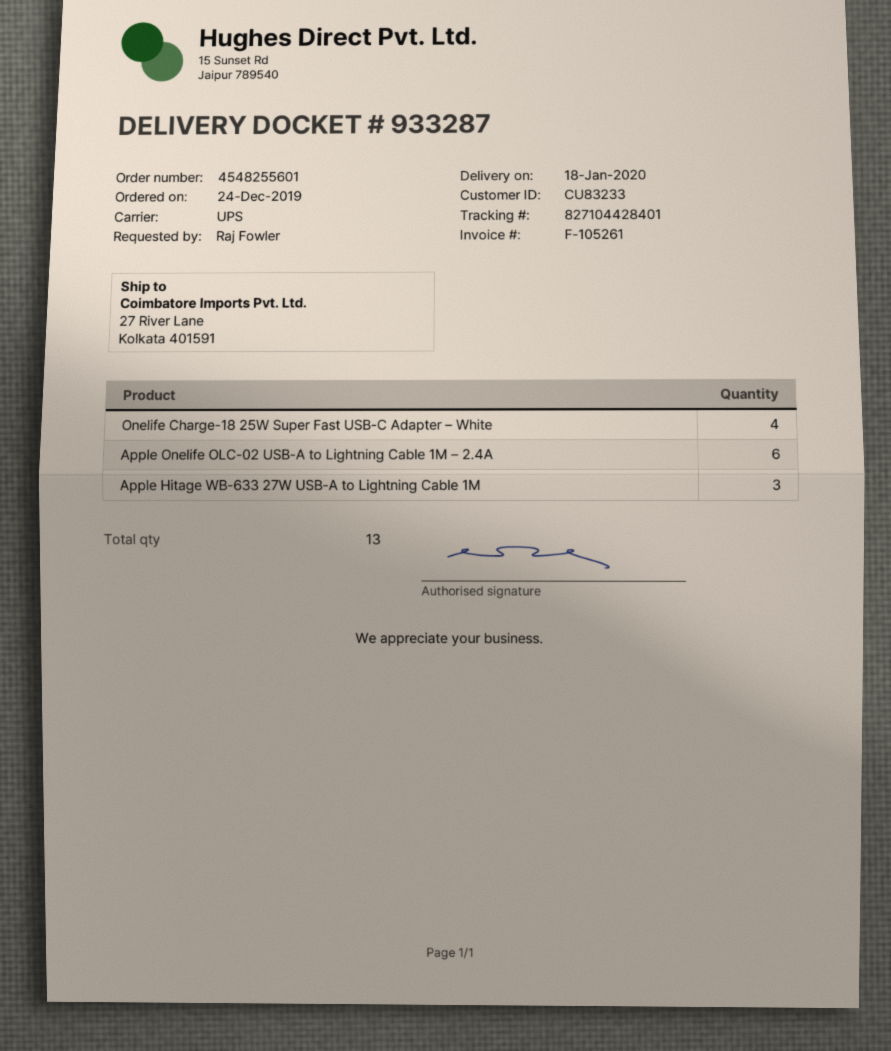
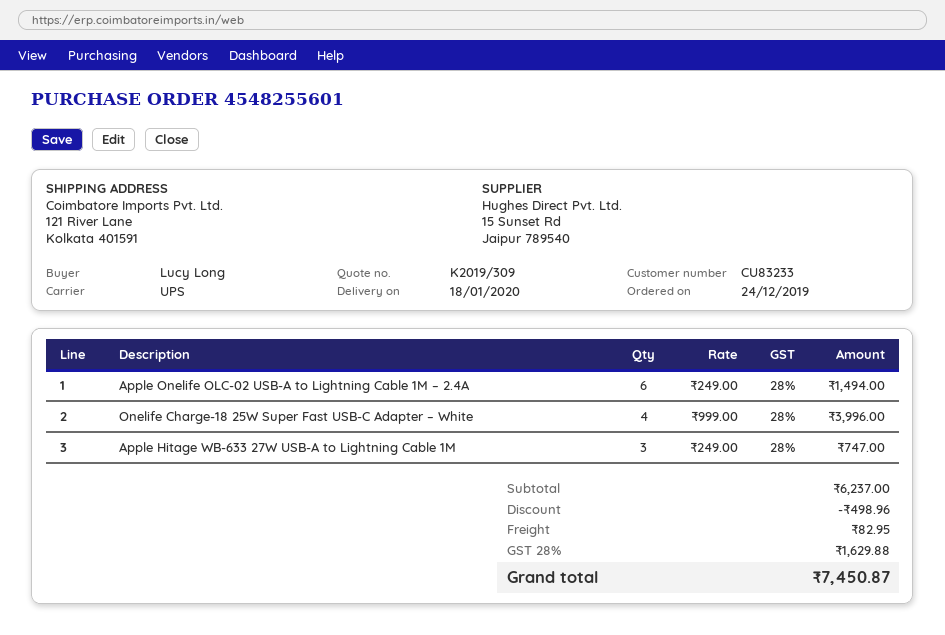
ordered by: Raj Fowler -> Lucy Long
ship to: 27 River Lane, Kolkata 401591 -> 121 River Lane, Kolkata 401591

